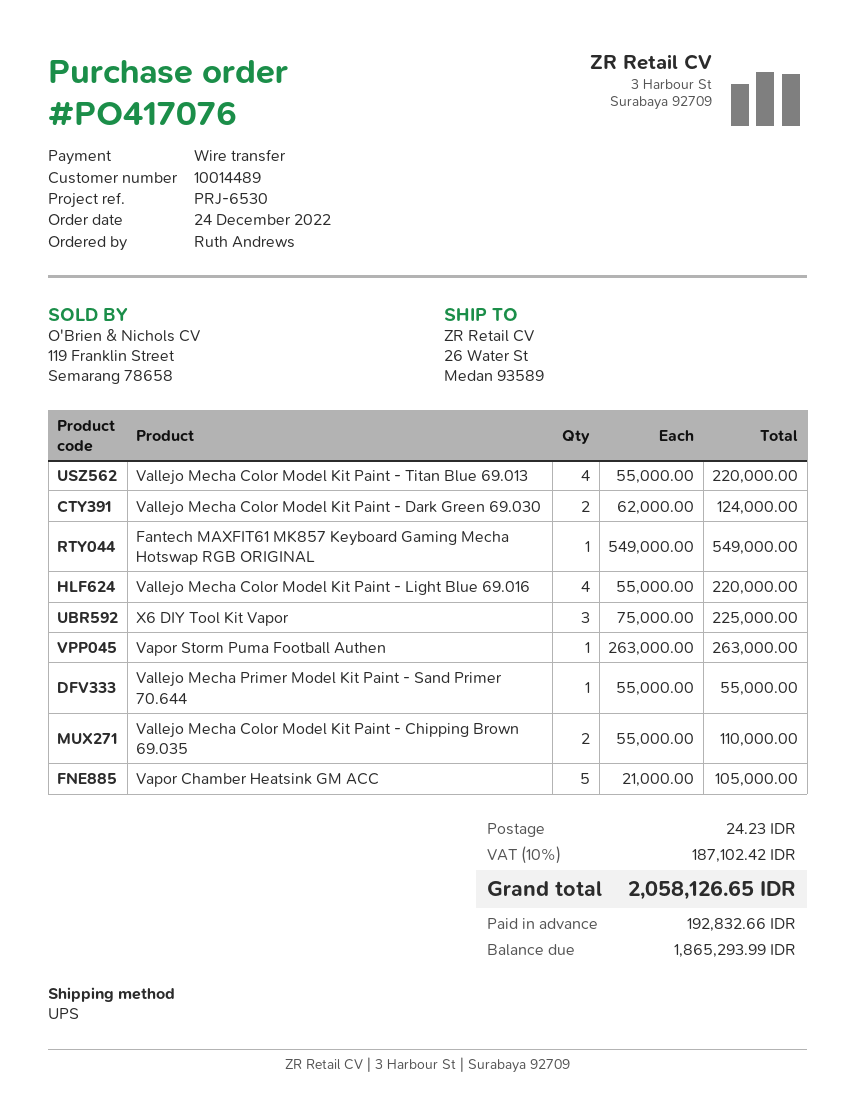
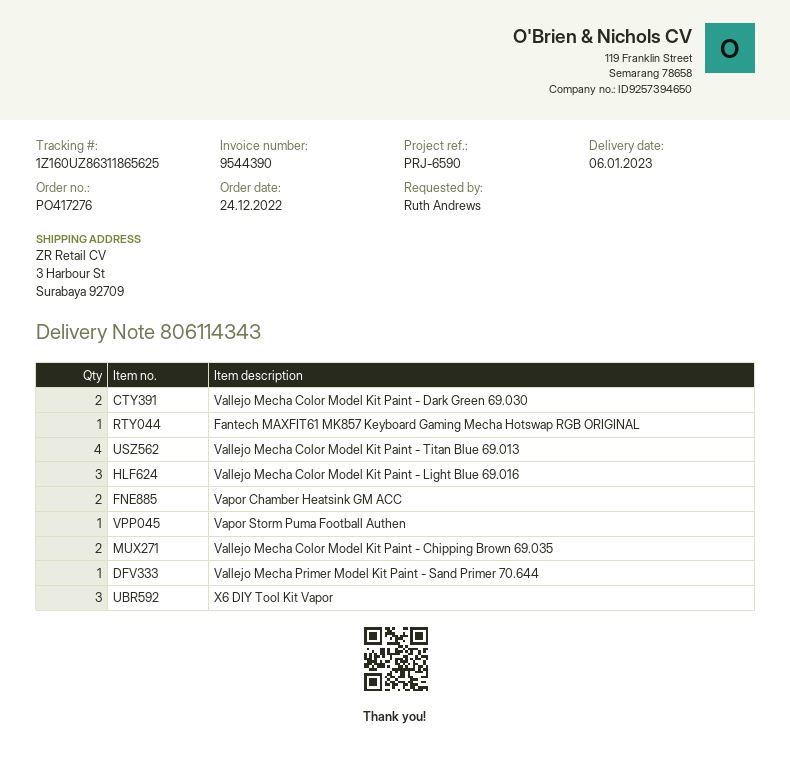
order number: PO417076 -> PO417276
reference: PRJ-6530 -> PRJ-6590
ship to: 26 Water St, Medan 93589 -> 3 Harbour St, Surabaya 92709
Vallejo Mecha Color Model Kit Paint - Light Blue 69.016: 4 -> 3
Vapor Chamber Heatsink GM ACC: 5 -> 2

